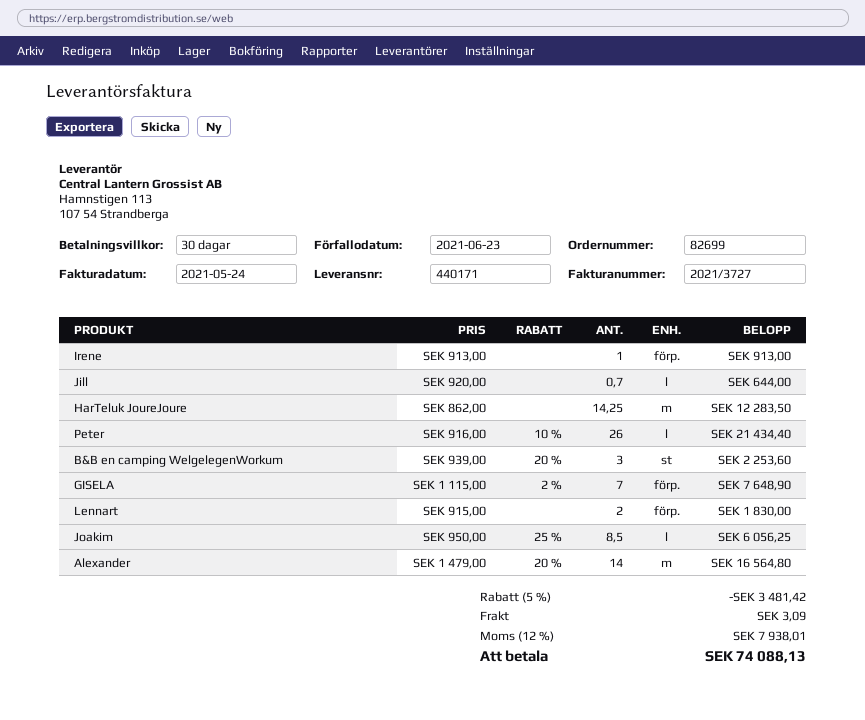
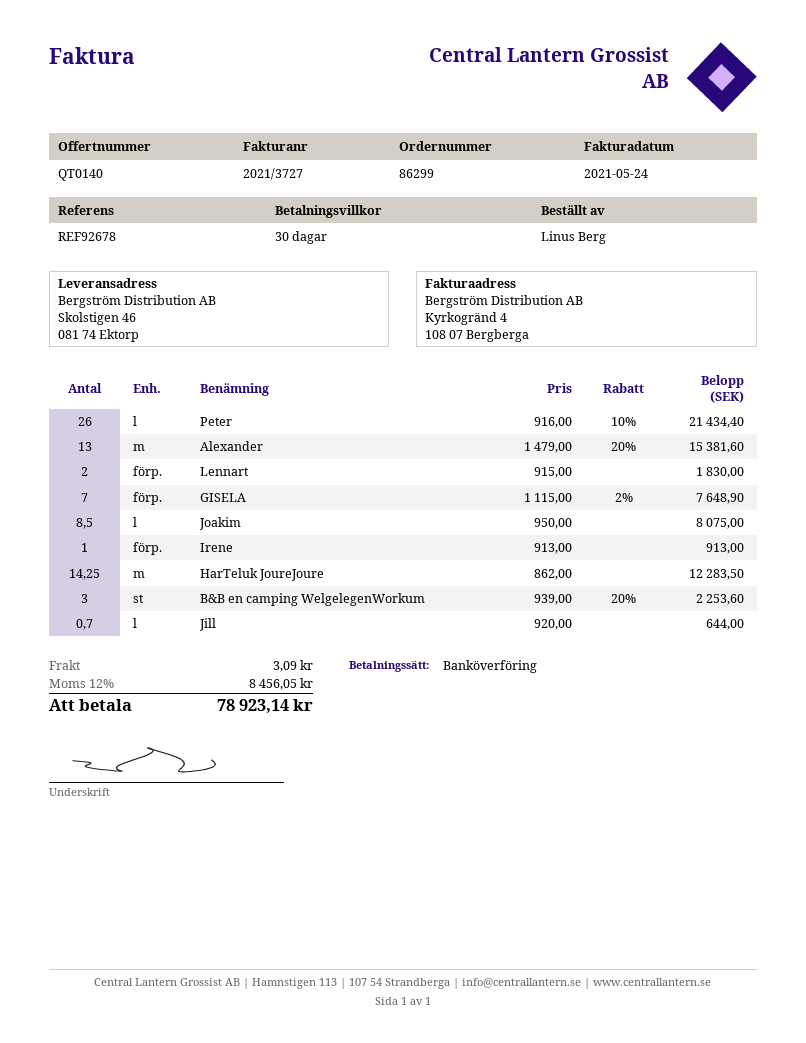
order number: 82699 -> 86299
Joakim: 8.5 x 950.00 - 25% = 6056.25 -> 8.5 x 950.00 = 8075.00
Alexander: 14 x 1479.00 - 20% = 16564.80 -> 13 x 1479.00 - 20% = 15381.60
discount: 5% = 3481.42 -> none
tax: 12% = 7938.01 -> 12% = 8456.05
total: 74088.13 -> 78923.14

